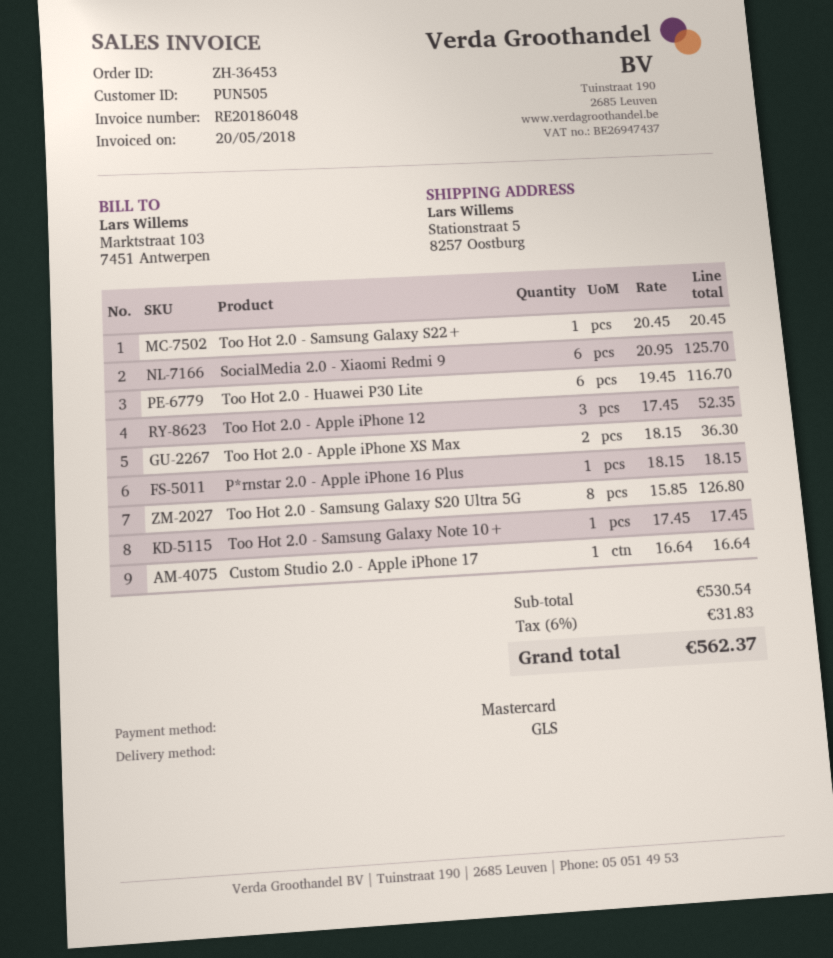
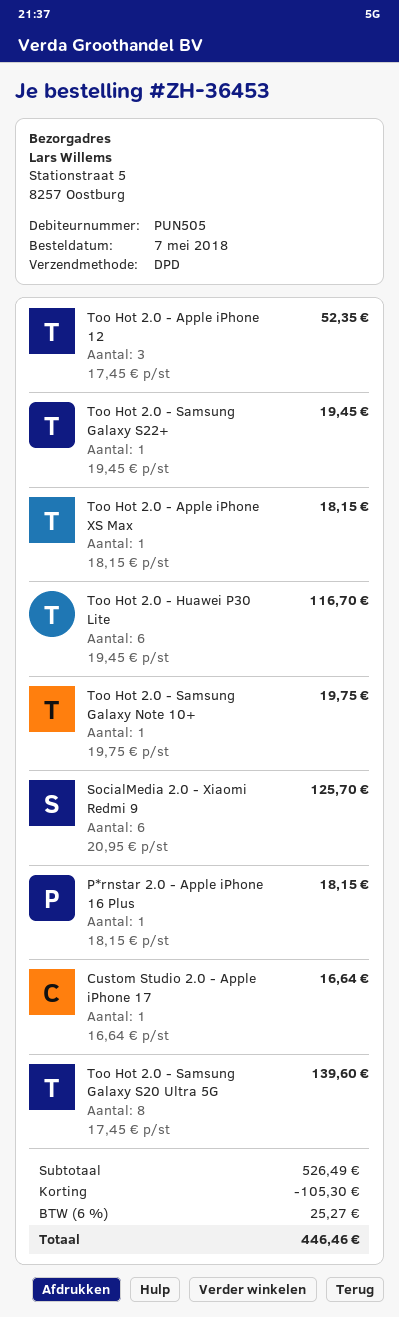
shipping method: GLS -> DPD
Too Hot 2.0 - Samsung Galaxy S22+: 1 x 20.45 = 20.45 -> 1 x 19.45 = 19.45
Too Hot 2.0 - Apple iPhone XS Max: 2 x 18.15 = 36.30 -> 1 x 18.15 = 18.15
Too Hot 2.0 - Samsung Galaxy S20 Ultra 5G: 8 x 15.85 = 126.80 -> 8 x 17.45 = 139.60
Too Hot 2.0 - Samsung Galaxy Note 10+: 1 x 17.45 = 17.45 -> 1 x 19.75 = 19.75
subtotal: 530.54 -> 526.49
discount: none -> 105.30
tax: 6% = 31.83 -> 6% = 25.27
total: 562.37 -> 446.46

